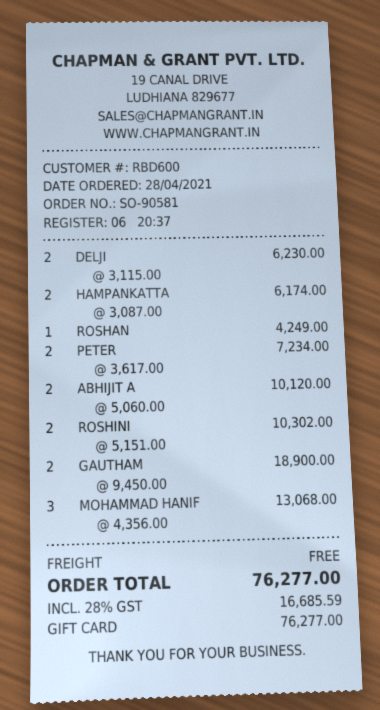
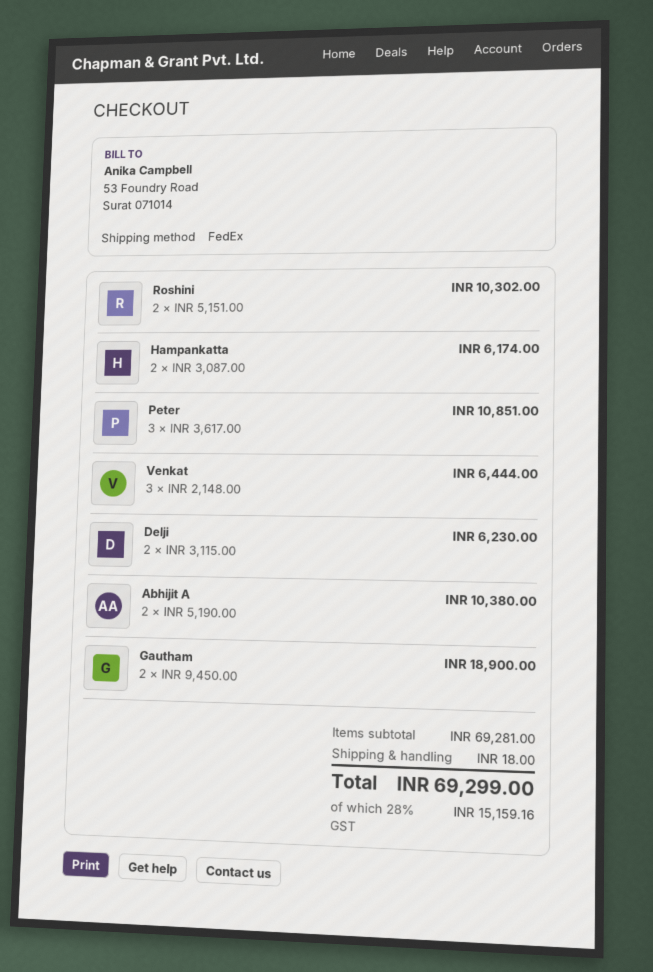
ROSHAN: 1 x 4249.00 = 4249.00 -> none
PETER: 2 x 3617.00 = 7234.00 -> 3 x 3617.00 = 10851.00
ABHIJIT A: 2 x 5060.00 = 10120.00 -> 2 x 5190.00 = 10380.00
MOHAMMAD HANIF: 3 x 4356.00 = 13068.00 -> none
Venkat: none -> 3 x 2148.00 = 6444.00
shipping: 0.00 -> 18.00
tax: 28% = 16685.59 -> 28% = 15159.16
total: 76277.00 -> 69299.00

